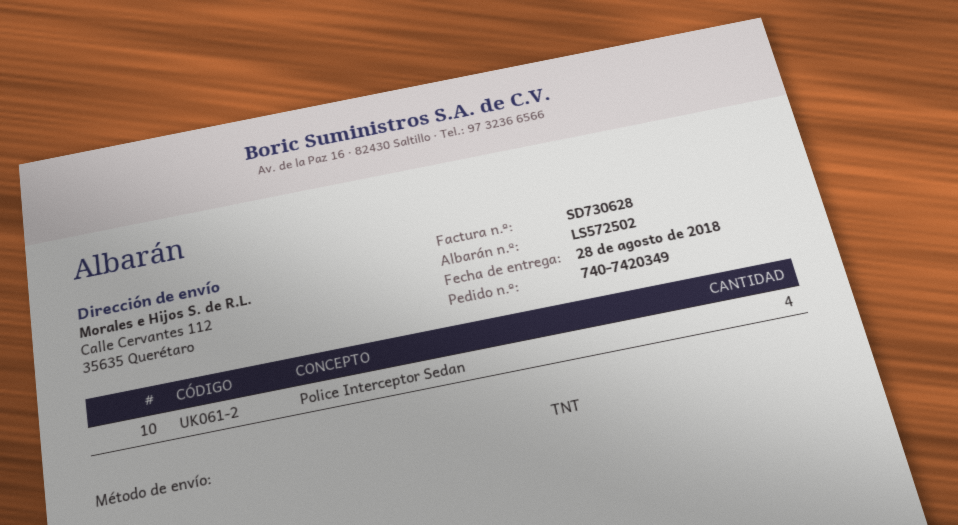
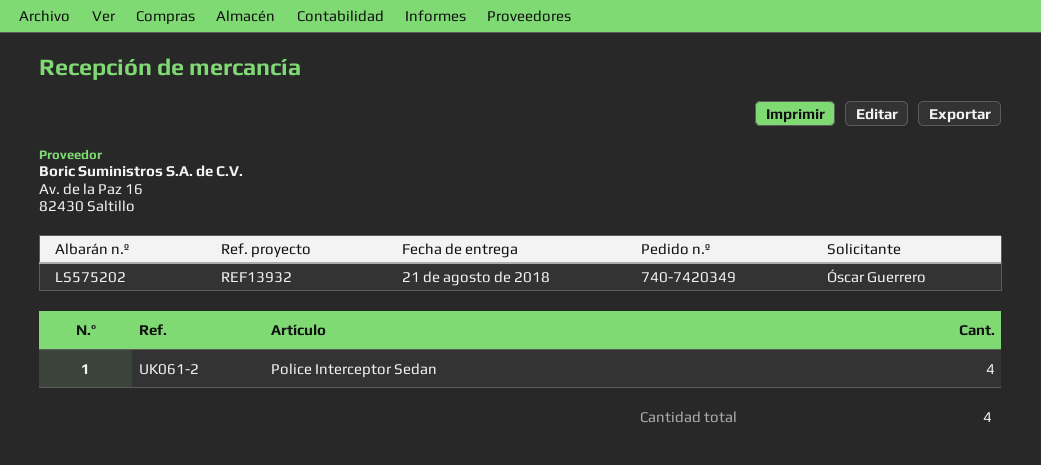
delivery note number: LS572502 -> LS575202
delivery date: 2018-08-28 -> 2018-08-21

